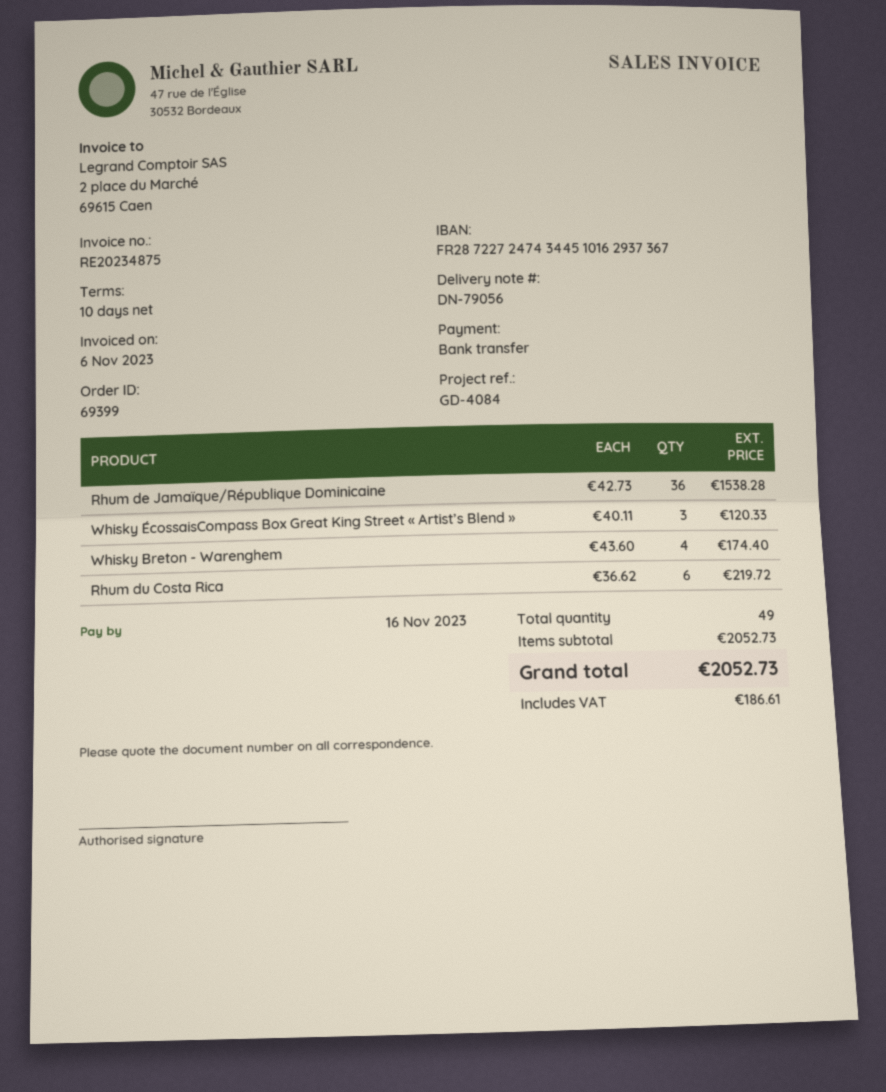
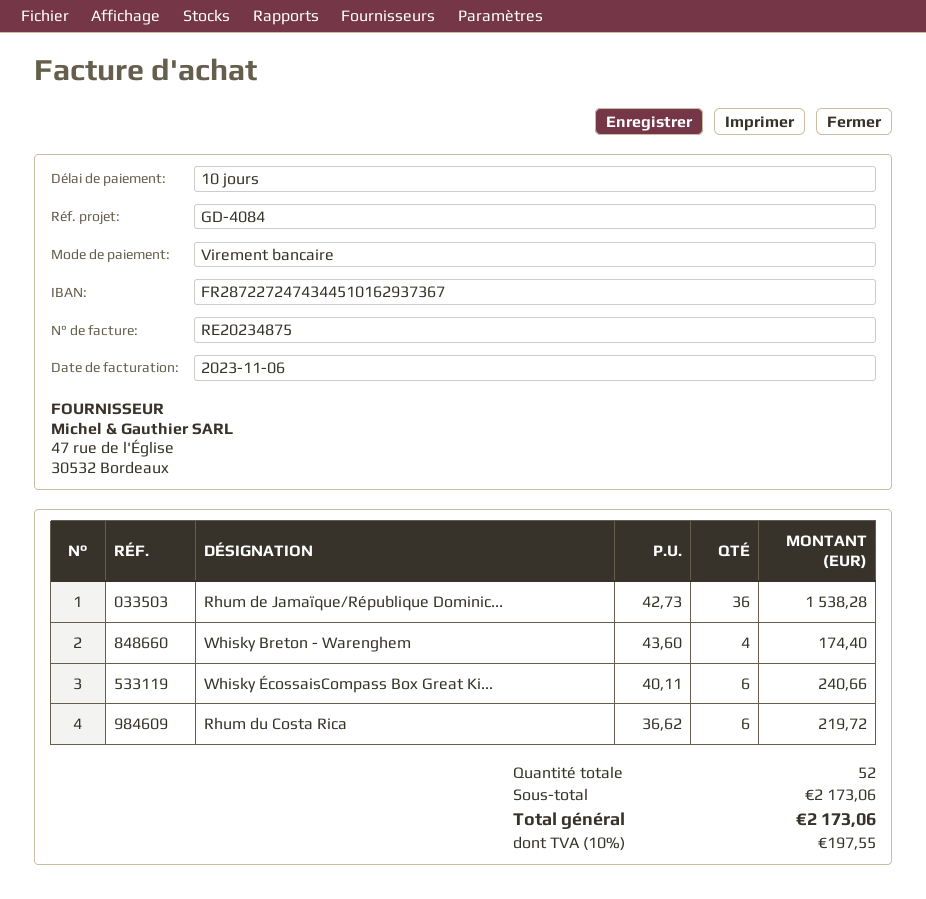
Whisky ÉcossaisCompass Box Great King Street « Artist’s Blend »: 3 x 40.11 = 120.33 -> 6 x 40.11 = 240.66
total quantity: 49 -> 52
subtotal: 2052.73 -> 2173.06
tax: 186.61 -> 197.55
total: 2052.73 -> 2173.06

